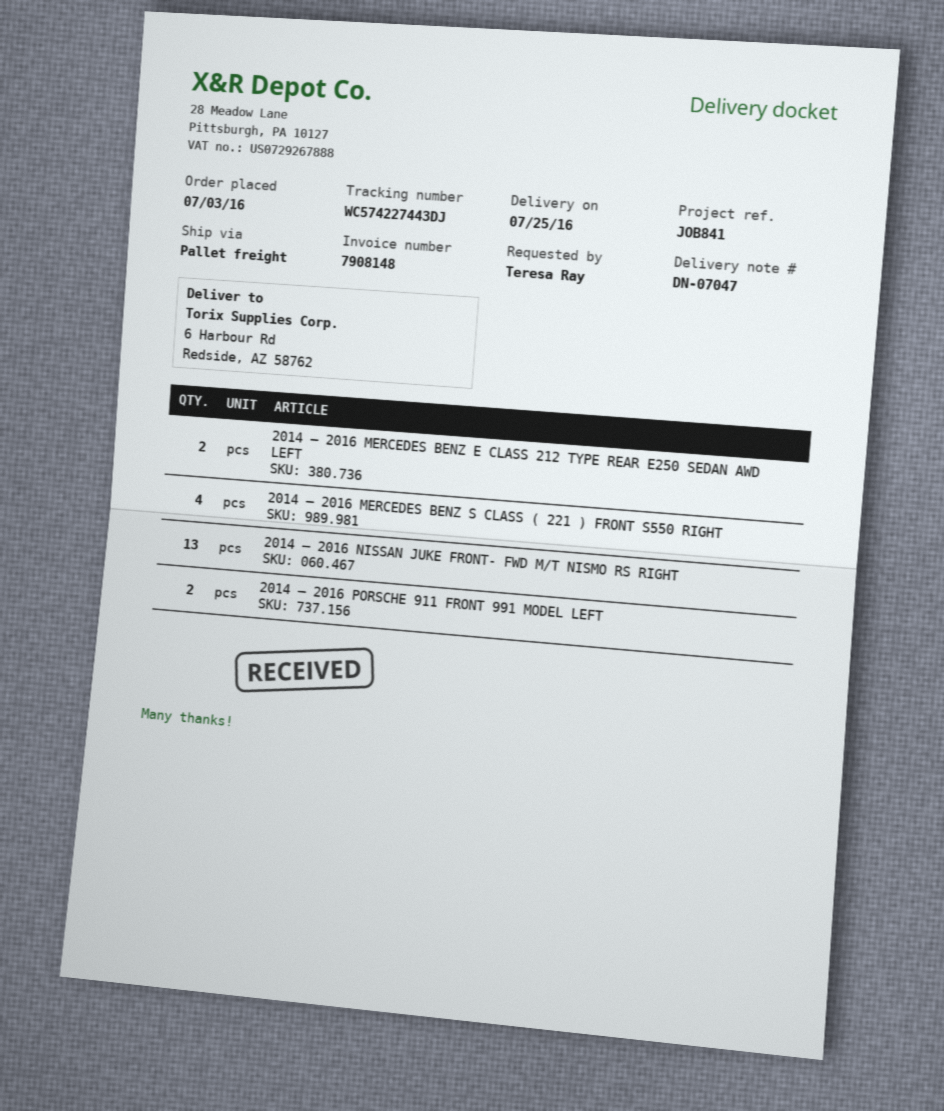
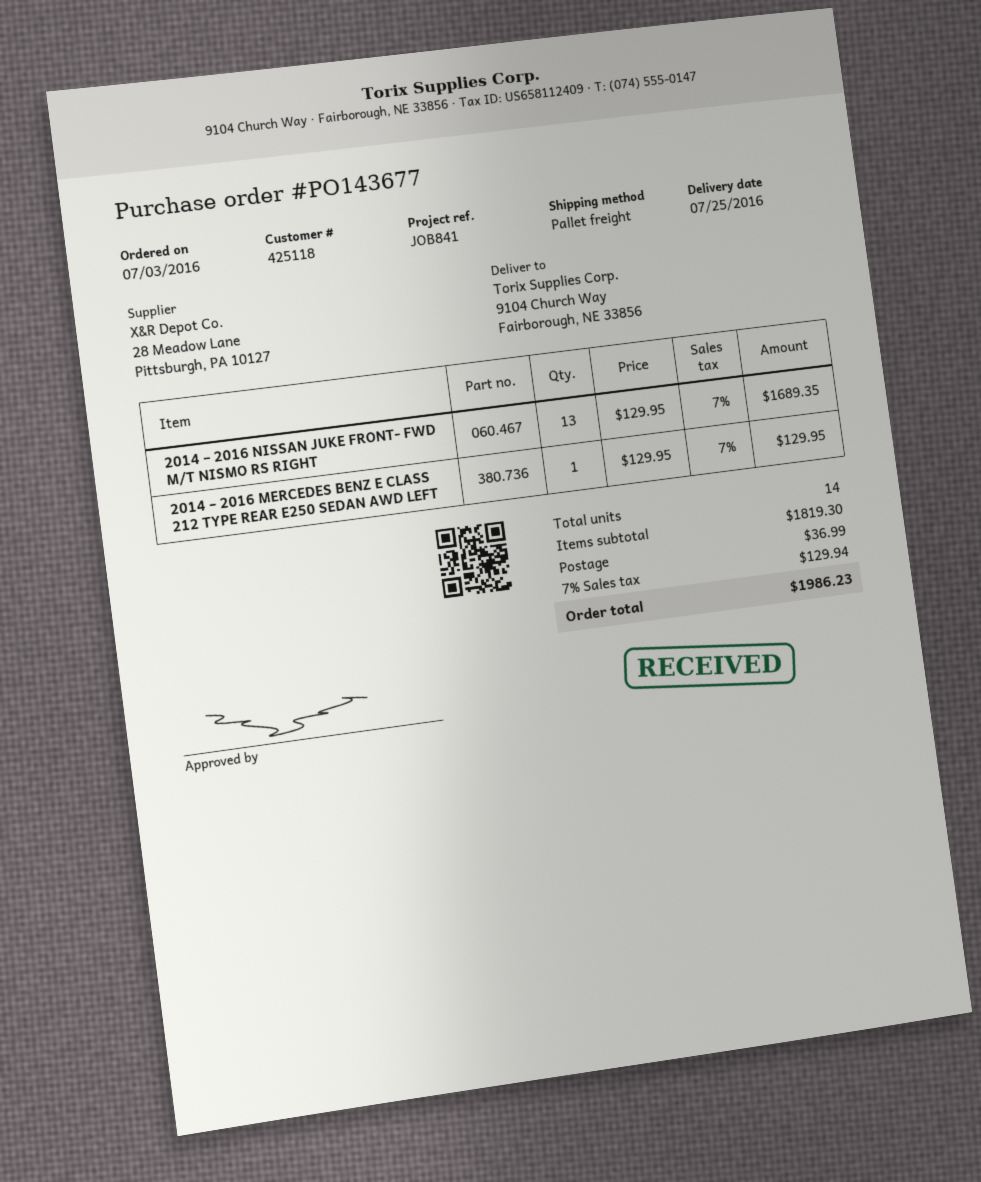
ship to: 6 Harbour Rd, Redside, AZ 58762 -> 9104 Church Way, Fairborough, NE 33856
2014 – 2016 MERCEDES BENZ E CLASS 212 TYPE REAR E250 SEDAN AWD LEFT: 2 -> 1
2014 – 2016 MERCEDES BENZ S CLASS ( 221 ) FRONT S550 RIGHT: 4 -> none
2014 – 2016 PORSCHE 911 FRONT 991 MODEL LEFT: 2 -> none

